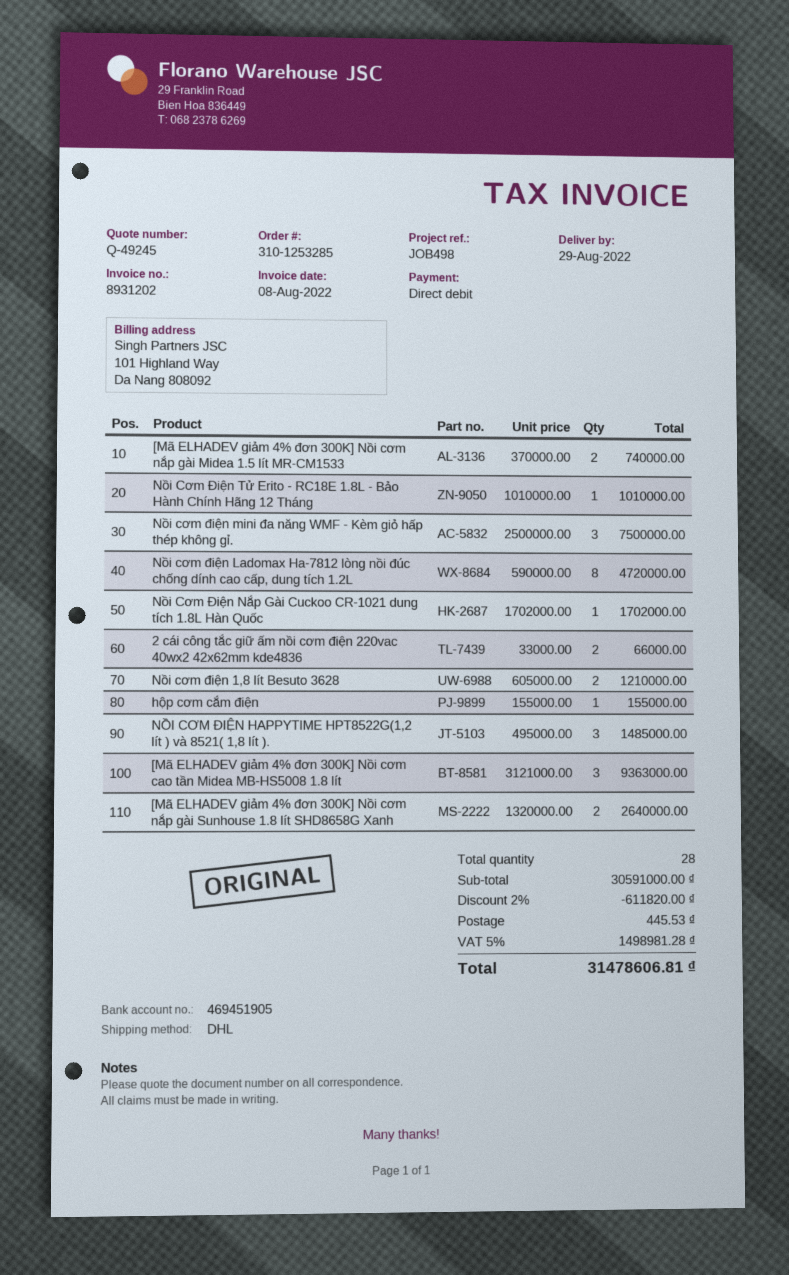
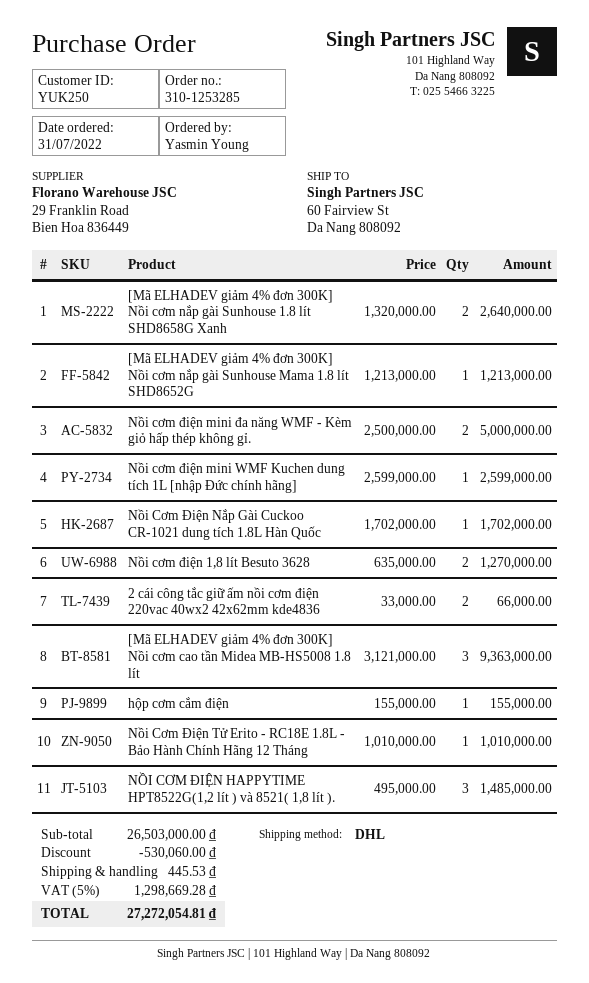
[Mã ELHADEV giảm 4% đơn 300K] Nồi cơm nắp gài Midea 1.5 lít MR-CM1533: 2 x 370000.00 = 740000.00 -> none
Nồi cơm điện mini đa năng WMF - Kèm giỏ hấp thép không gỉ.: 3 x 2500000.00 = 7500000.00 -> 2 x 2500000.00 = 5000000.00
Nồi cơm điện Ladomax Ha-7812 lòng nồi đúc chống dính cao cấp, dung tích 1.2L: 8 x 590000.00 = 4720000.00 -> none
Nồi cơm điện 1,8 lít Besuto 3628: 2 x 605000.00 = 1210000.00 -> 2 x 635000.00 = 1270000.00
[Mã ELHADEV giảm 4% đơn 300K] Nồi cơm nắp gài Sunhouse Mama 1.8 lít SHD8652G: none -> 1 x 1213000.00 = 1213000.00
Nồi cơm điện mini WMF Kuchen dung tích 1L [nhập Đức chính hãng]: none -> 1 x 2599000.00 = 2599000.00
subtotal: 30591000.00 -> 26503000.00
discount: 611820.00 -> 530060.00
tax: 5% = 1498981.28 -> 5% = 1298669.28
total: 31478606.81 -> 27272054.81

